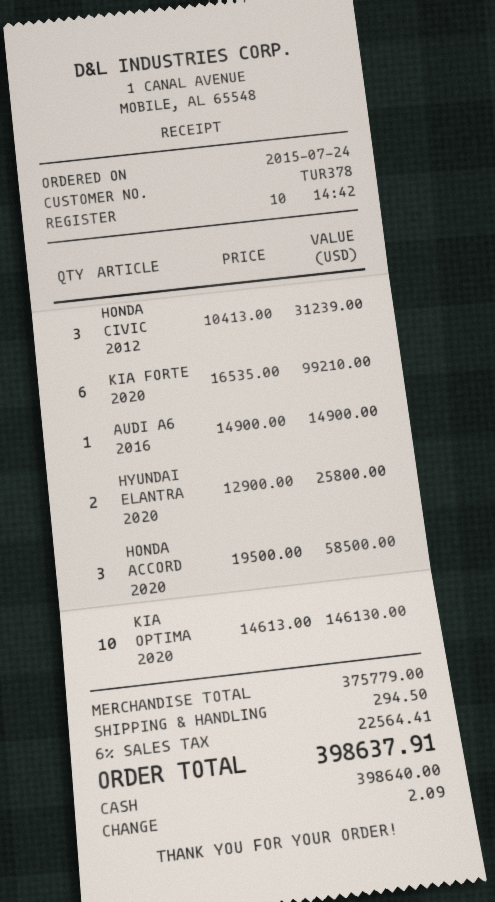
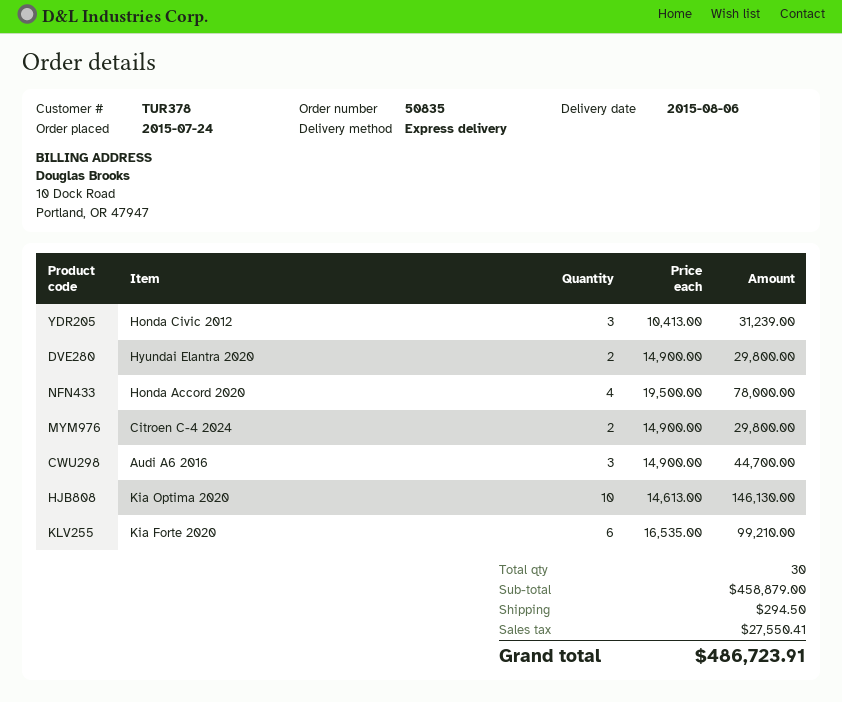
AUDI A6 2016: 1 x 14900.00 = 14900.00 -> 3 x 14900.00 = 44700.00
HYUNDAI ELANTRA 2020: 2 x 12900.00 = 25800.00 -> 2 x 14900.00 = 29800.00
HONDA ACCORD 2020: 3 x 19500.00 = 58500.00 -> 4 x 19500.00 = 78000.00
Citroen C-4 2024: none -> 2 x 14900.00 = 29800.00
subtotal: 375779.00 -> 458879.00
tax: 22564.41 -> 27550.41
total: 398637.91 -> 486723.91

